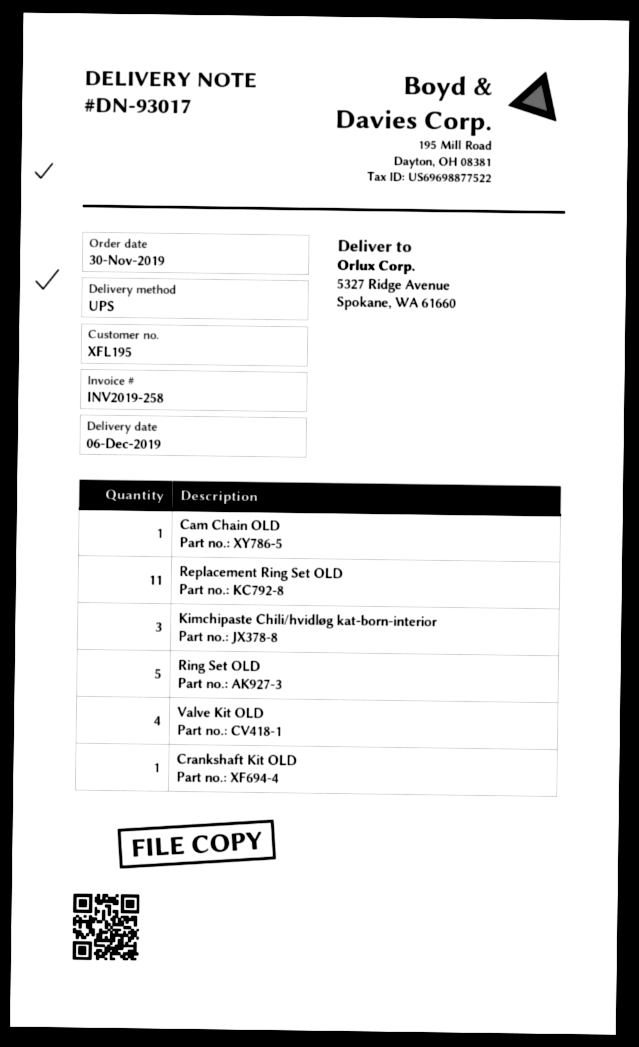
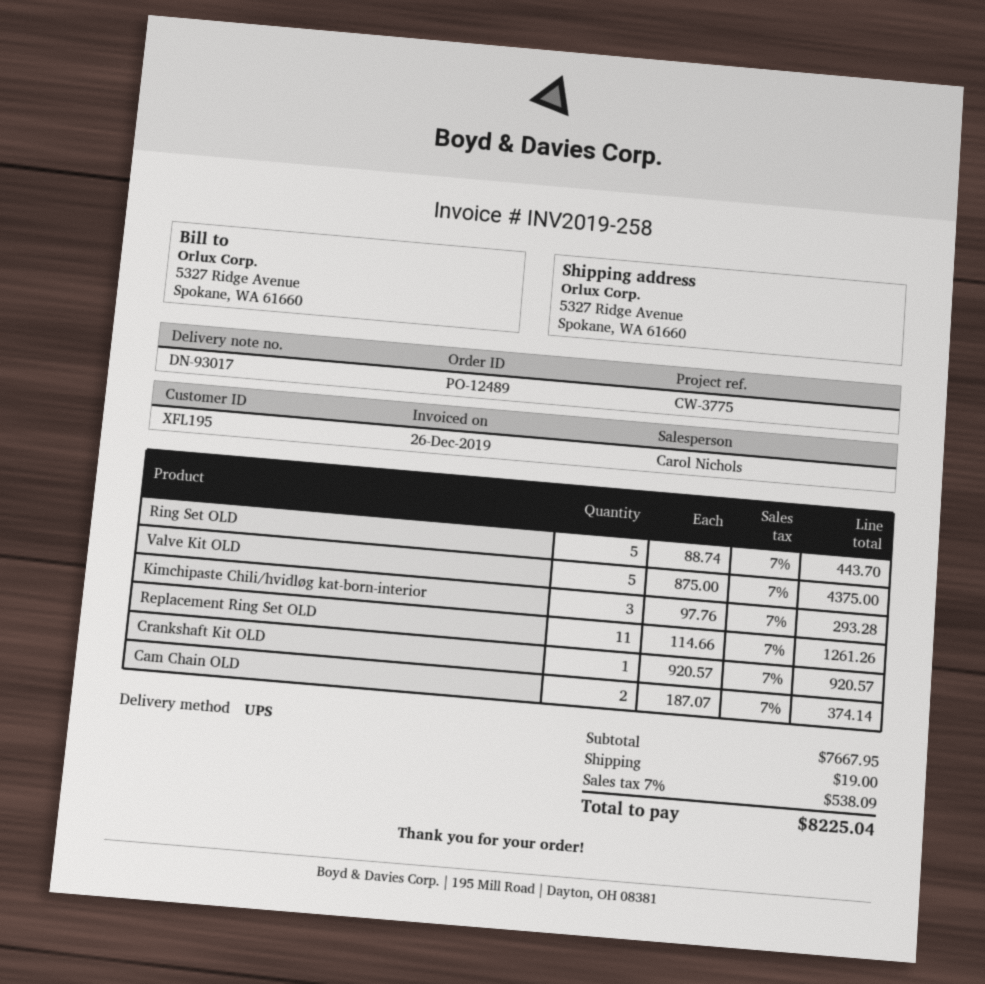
Cam Chain OLD: 1 -> 2
Valve Kit OLD: 4 -> 5

